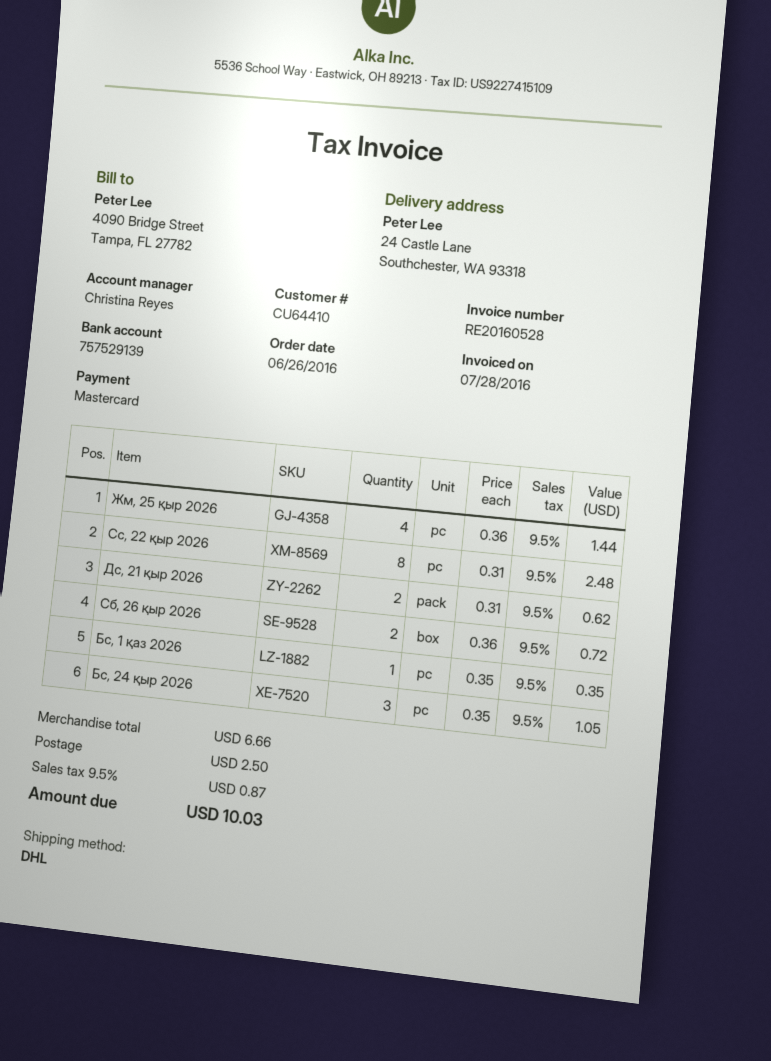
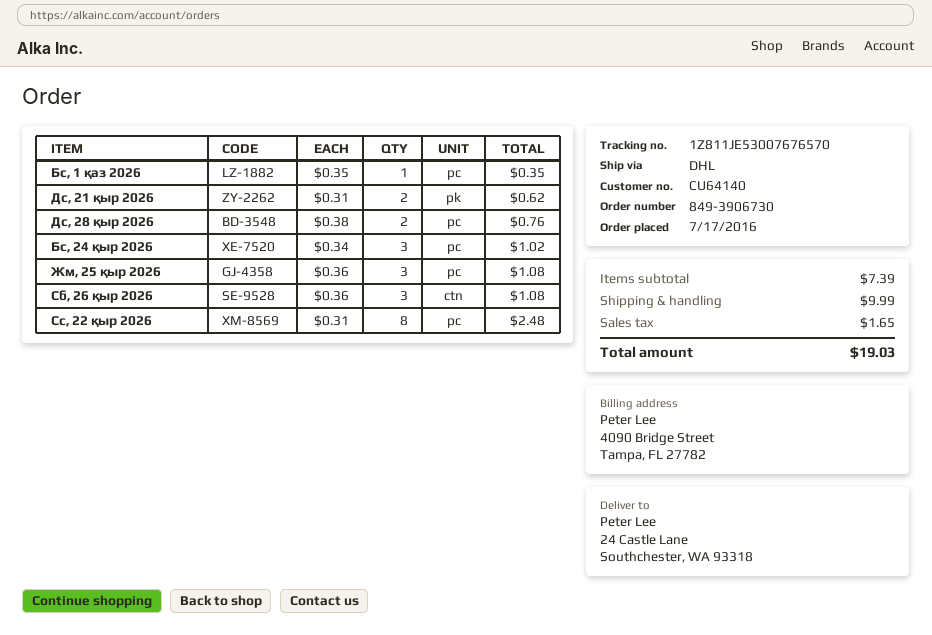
order date: 2016-06-26 -> 2016-07-17
customer number: CU64410 -> CU64140
Жм, 25 қыр 2026: 4 x 0.36 = 1.44 -> 3 x 0.36 = 1.08
Сб, 26 қыр 2026: 2 x 0.36 = 0.72 -> 3 x 0.36 = 1.08
Бс, 24 қыр 2026: 3 x 0.35 = 1.05 -> 3 x 0.34 = 1.02
Дс, 28 қыр 2026: none -> 2 x 0.38 = 0.76
subtotal: 6.66 -> 7.39
shipping: 2.50 -> 9.99
tax: 0.87 -> 1.65
total: 10.03 -> 19.03

